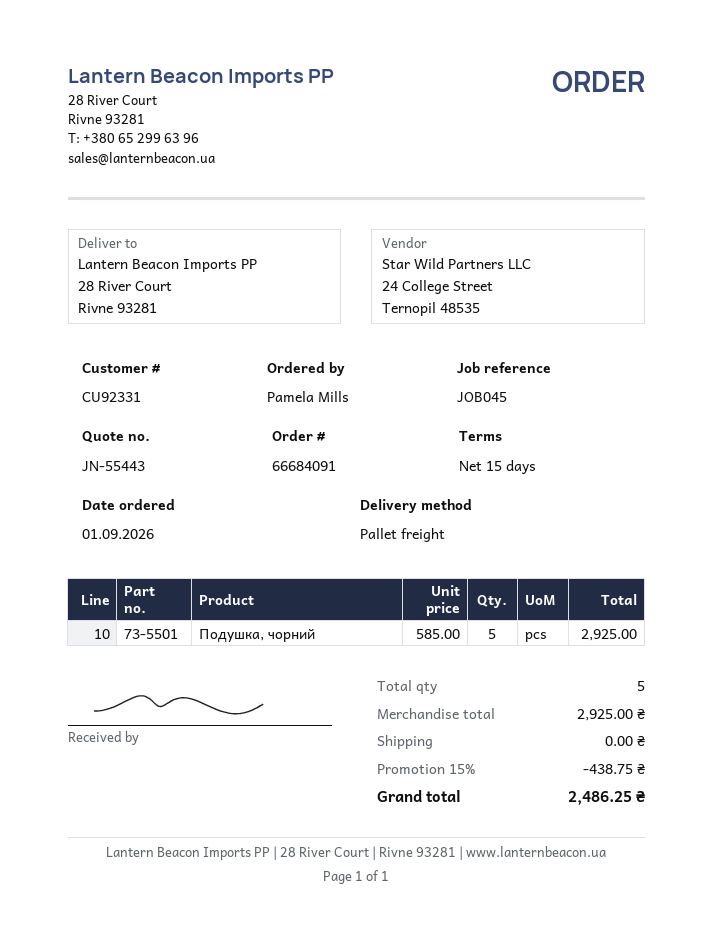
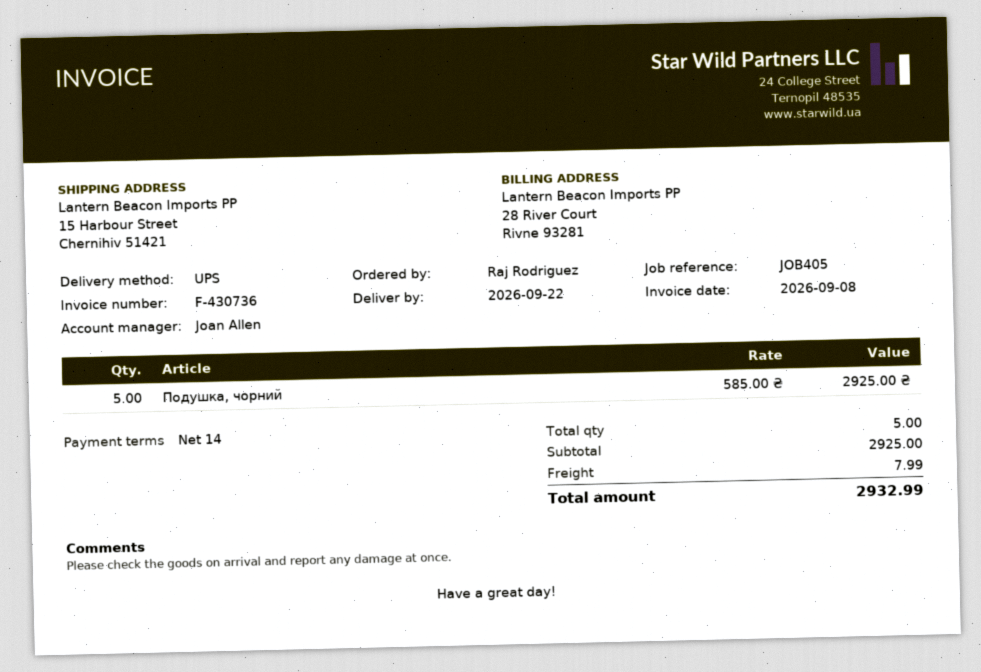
payment terms: 15 days -> 14 days
reference: JOB045 -> JOB405
ordered by: Pamela Mills -> Raj Rodriguez
shipping method: pallet freight -> UPS
ship to: 28 River Court, Rivne 93281 -> 15 Harbour Street, Chernihiv 51421
discount: 15% = 438.75 -> none
shipping: 0.00 -> 7.99
total: 2486.25 -> 2932.99

